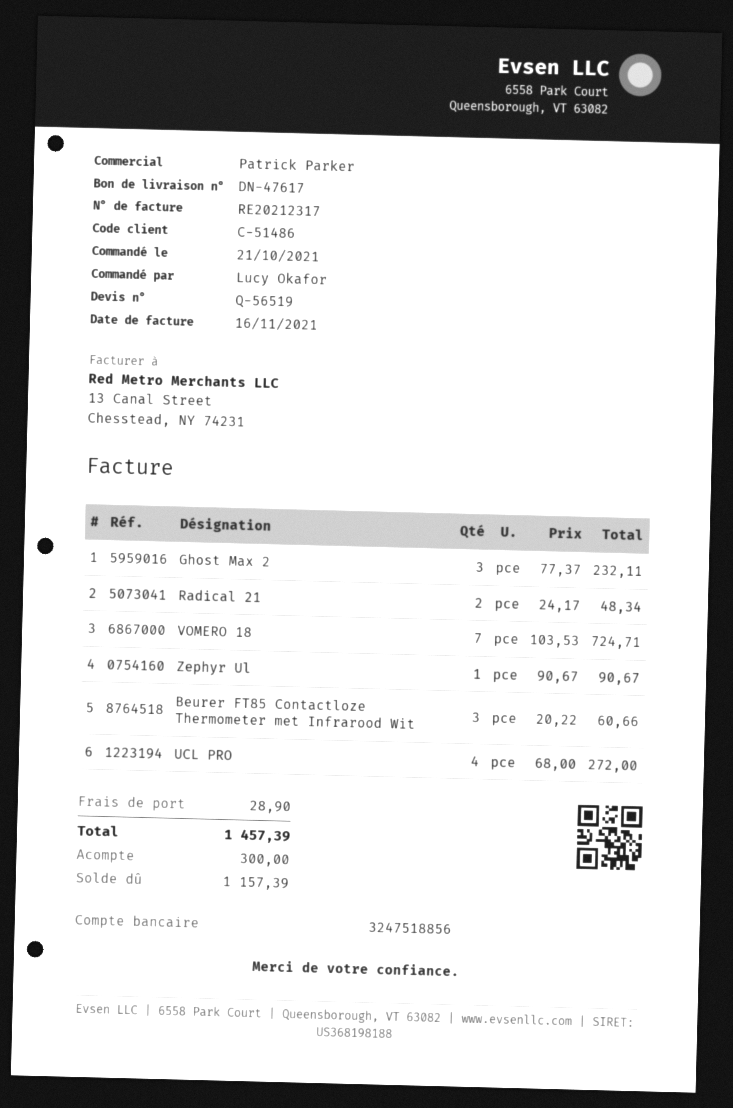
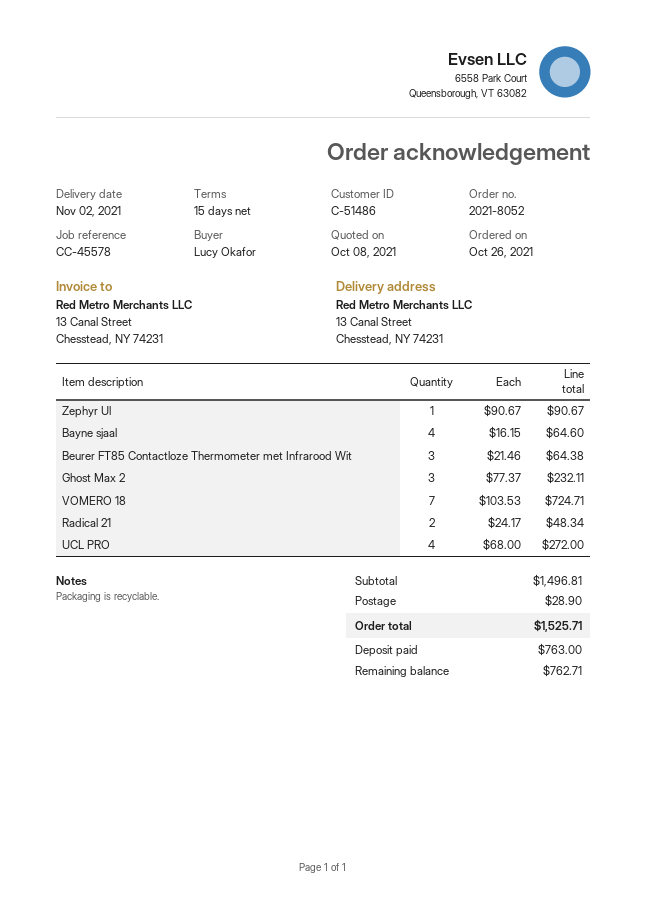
order date: 2021-10-21 -> 2021-10-26
Beurer FT85 Contactloze Thermometer met Infrarood Wit: 3 x 20.22 = 60.66 -> 3 x 21.46 = 64.38
Bayne sjaal: none -> 4 x 16.15 = 64.60
total: 1457.39 -> 1525.71
deposit: 300.00 -> 763.00
balance: 1157.39 -> 762.71

